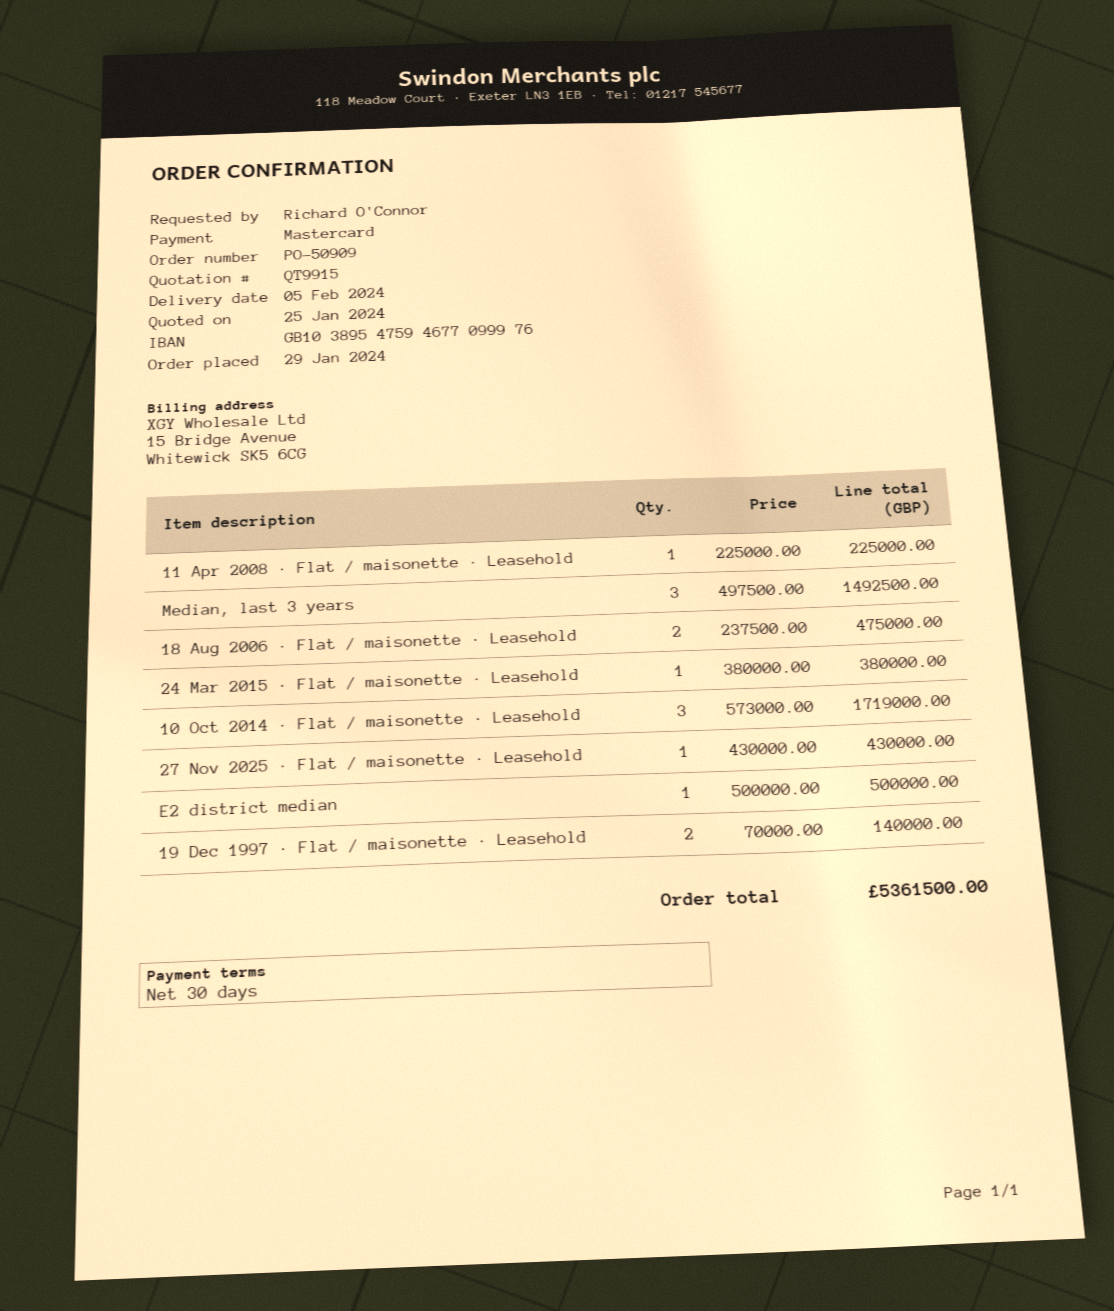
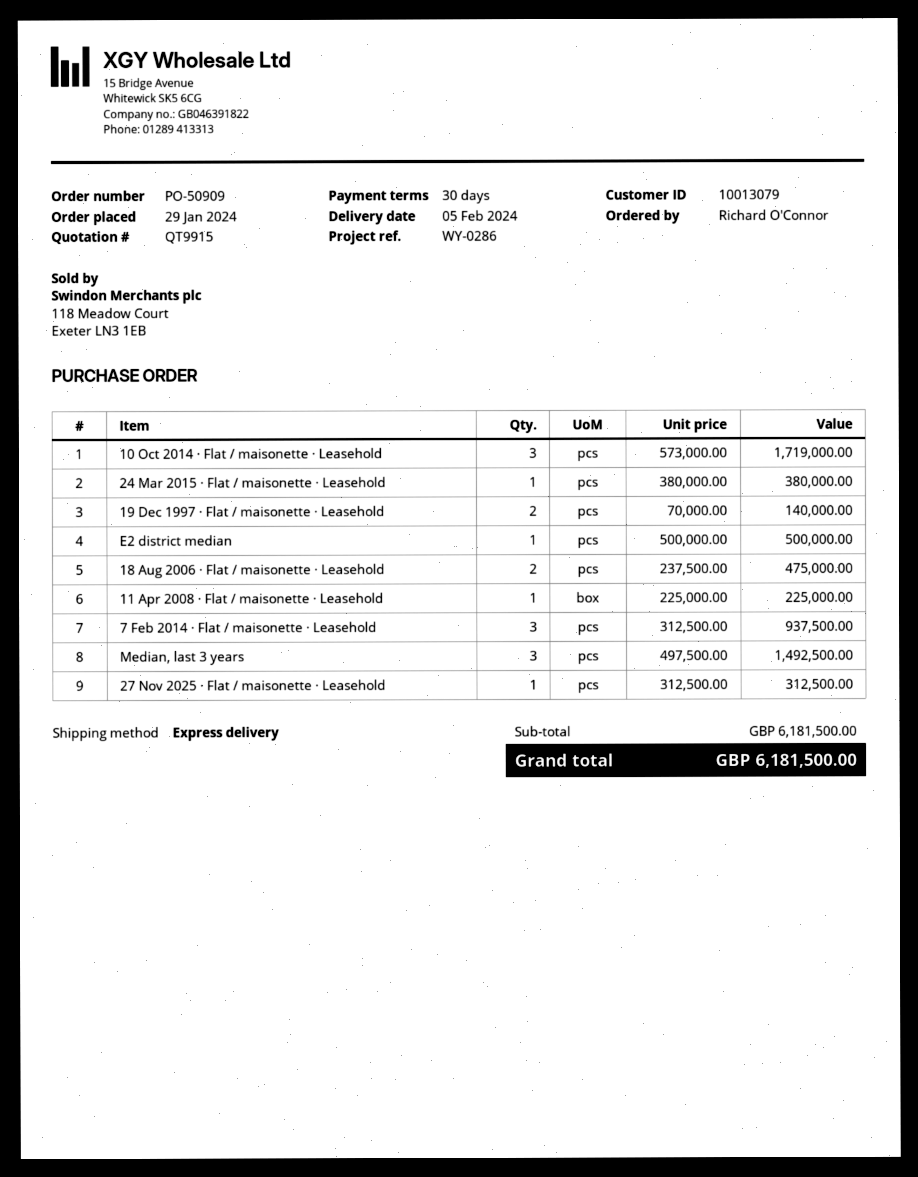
27 Nov 2025 · Flat / maisonette · Leasehold: 1 x 430000.00 = 430000.00 -> 1 x 312500.00 = 312500.00
7 Feb 2014 · Flat / maisonette · Leasehold: none -> 3 x 312500.00 = 937500.00
total: 5361500.00 -> 6181500.00

